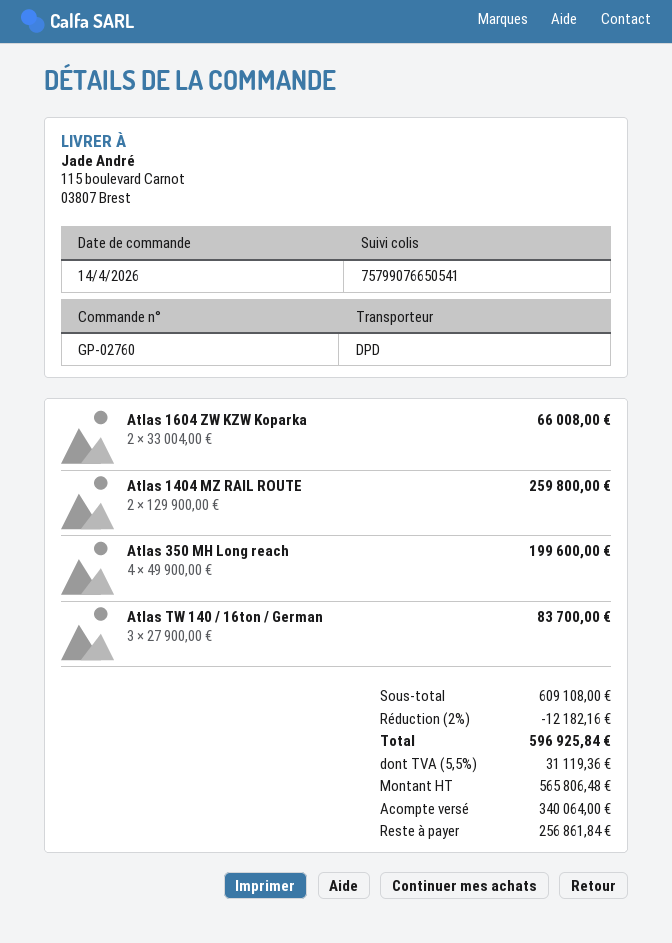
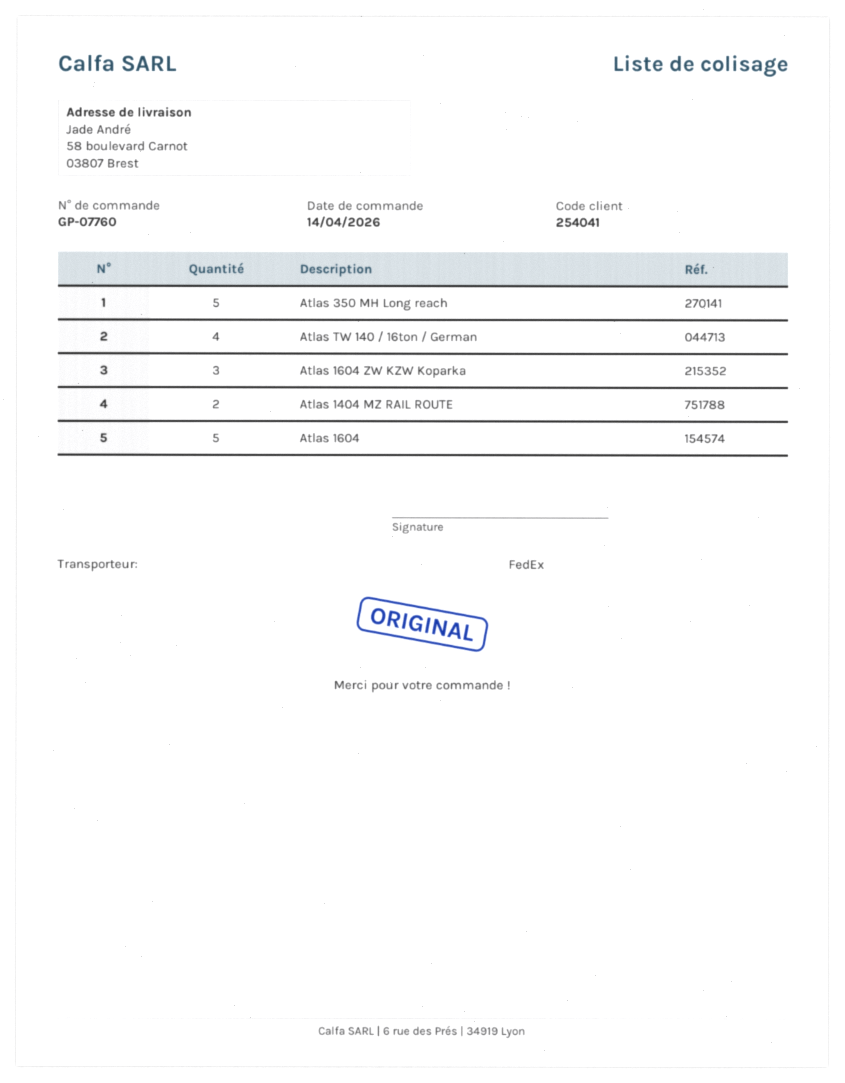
order number: GP-02760 -> GP-07760
shipping method: DPD -> FedEx
ship to: 115 boulevard Carnot, 03807 Brest -> 58 boulevard Carnot, 03807 Brest
Atlas 1604 ZW KZW Koparka: 2 -> 3
Atlas 350 MH Long reach: 4 -> 5
Atlas TW 140 / 16ton / German: 3 -> 4
Atlas 1604: none -> 5

